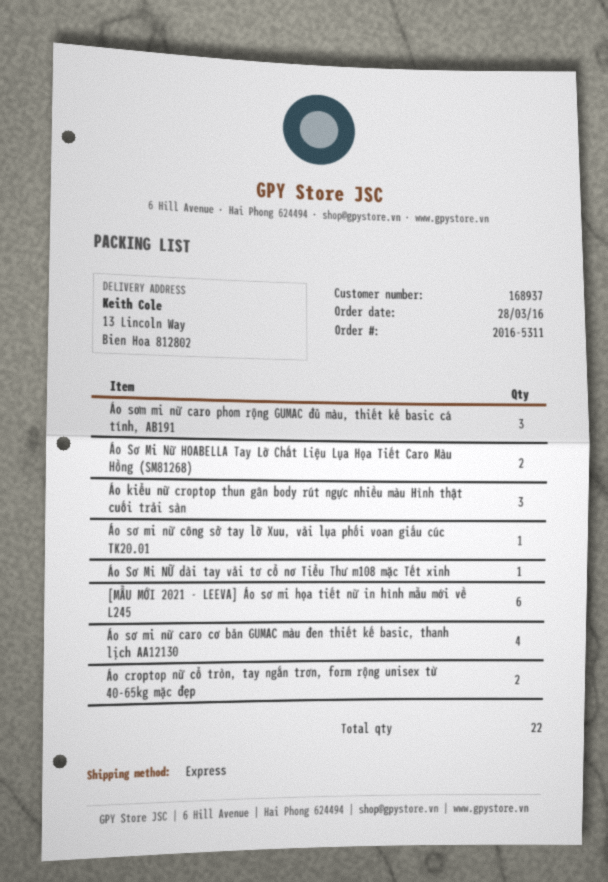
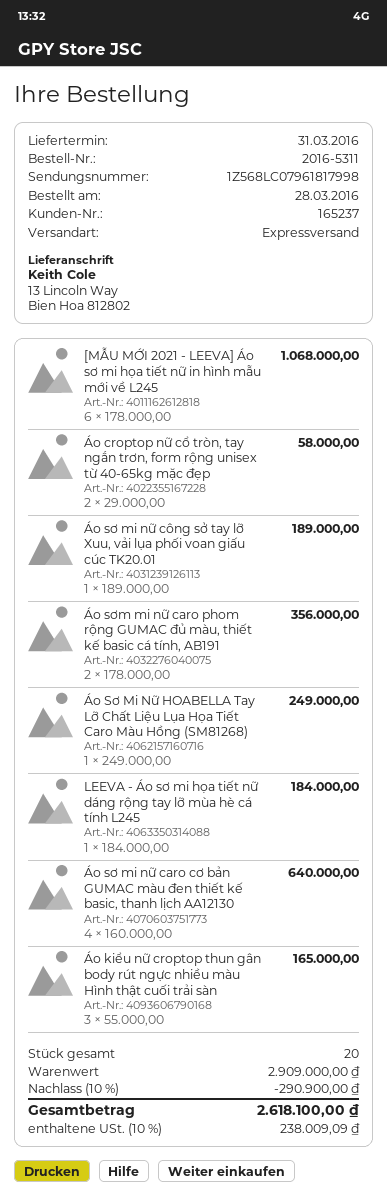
customer number: 168937 -> 165237
Áo sơm mi nữ caro phom rộng GUMAC đủ màu, thiết kế basic cá tính, AB191: 3 -> 2
Áo Sơ Mi Nữ HOABELLA Tay Lỡ Chất Liệu Lụa Họa Tiết Caro Màu Hồng (SM81268): 2 -> 1
Áo Sơ Mi NỮ dài tay vải tơ cổ nơ Tiểu Thư m108 mặc Tết xinh: 1 -> none
LEEVA - Áo sơ mi họa tiết nữ dáng rộng tay lỡ mùa hè cá tính L245: none -> 1
total quantity: 22 -> 20

